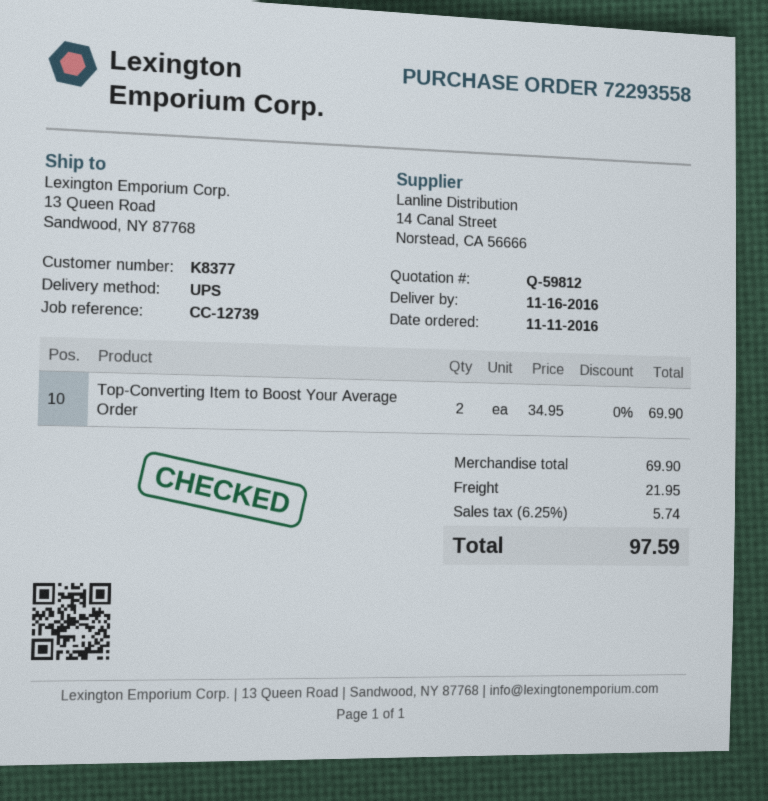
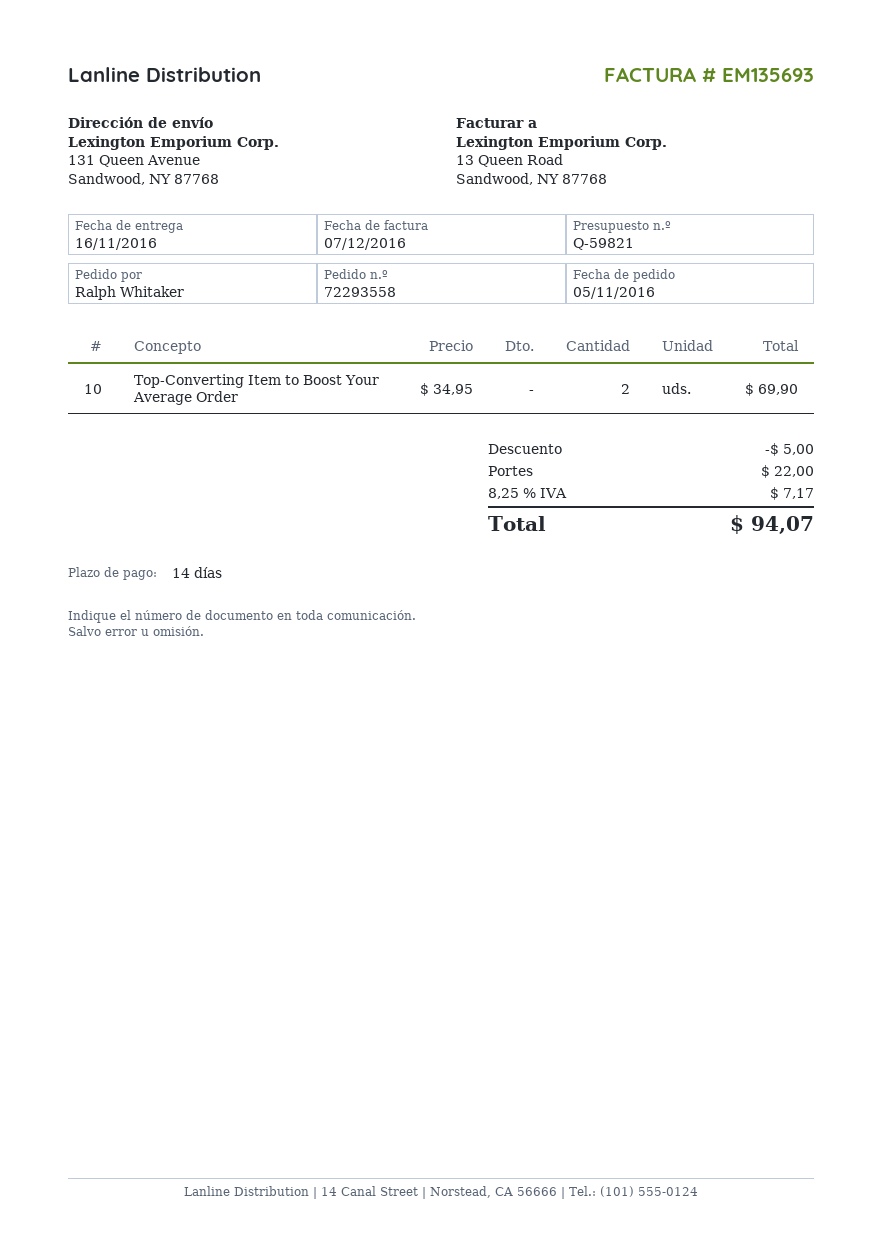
quote number: Q-59812 -> Q-59821
order date: 2016-11-11 -> 2016-11-05
ship to: 13 Queen Road, Sandwood, NY 87768 -> 131 Queen Avenue, Sandwood, NY 87768
discount: none -> 5.00
shipping: 21.95 -> 22.00
tax: 6.25% = 5.74 -> 8.25% = 7.17
total: 97.59 -> 94.07

